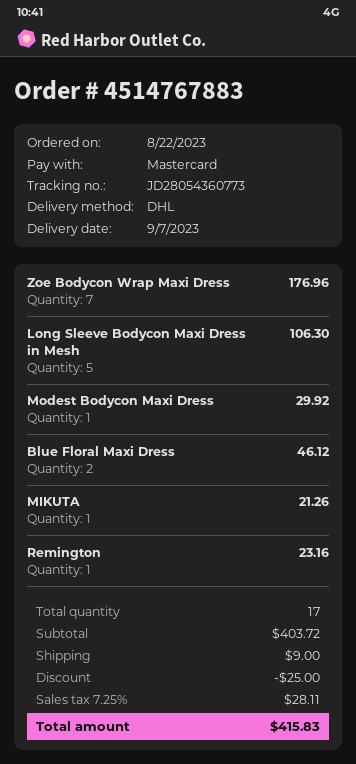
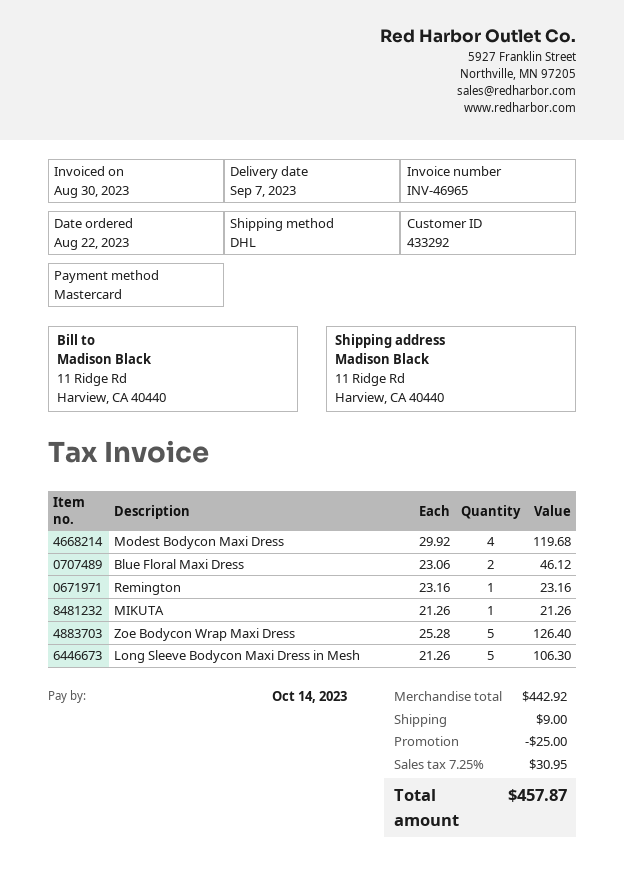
Zoe Bodycon Wrap Maxi Dress: 7 for 176.96 -> 5 for 126.40
Modest Bodycon Maxi Dress: 1 for 29.92 -> 4 for 119.68
subtotal: 403.72 -> 442.92
tax: 7.25% = 28.11 -> 7.25% = 30.95
total: 415.83 -> 457.87

